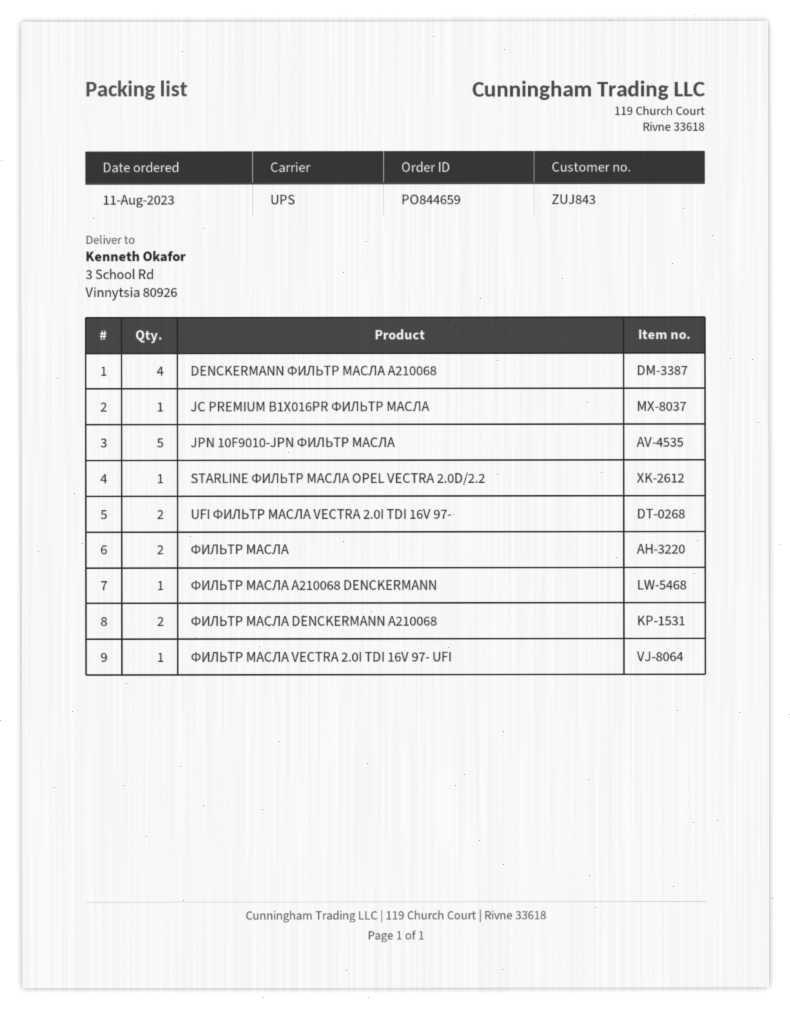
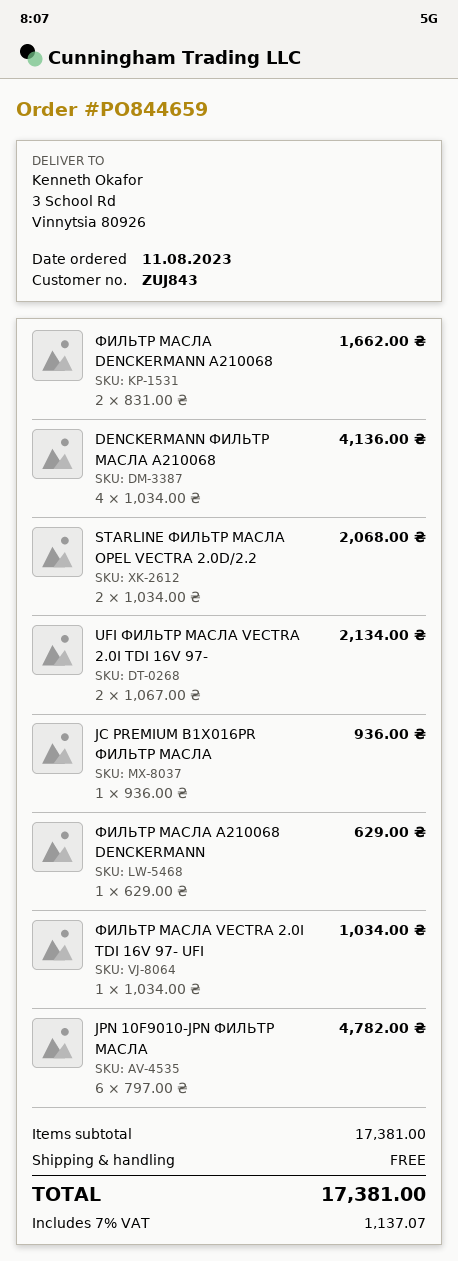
JPN 10F9010-JPN ФИЛЬТР МАСЛА: 5 -> 6
STARLINE ФИЛЬТР МАСЛА OPEL VECTRA 2.0D/2.2: 1 -> 2
ФИЛЬТР МАСЛА: 2 -> none

